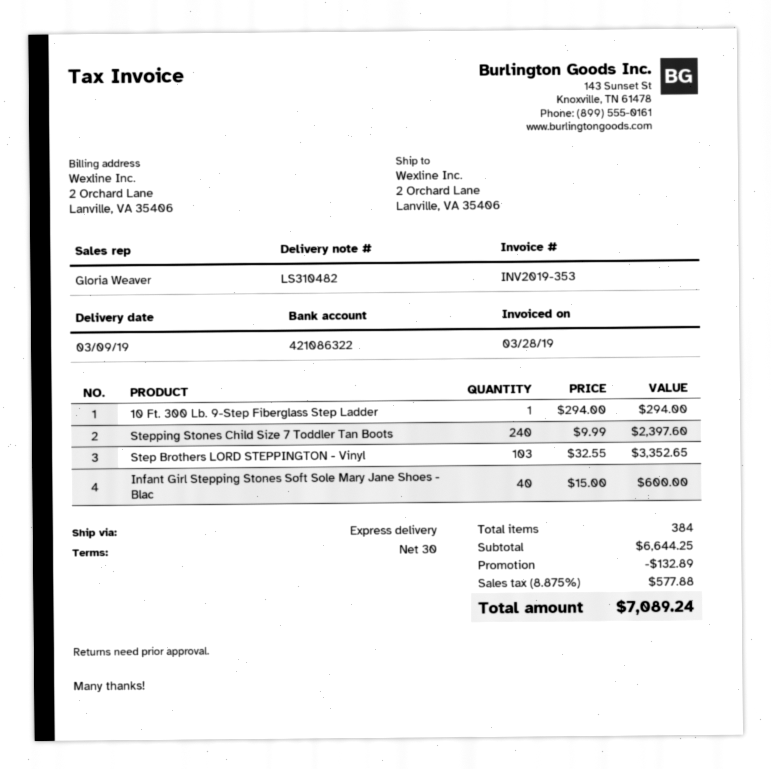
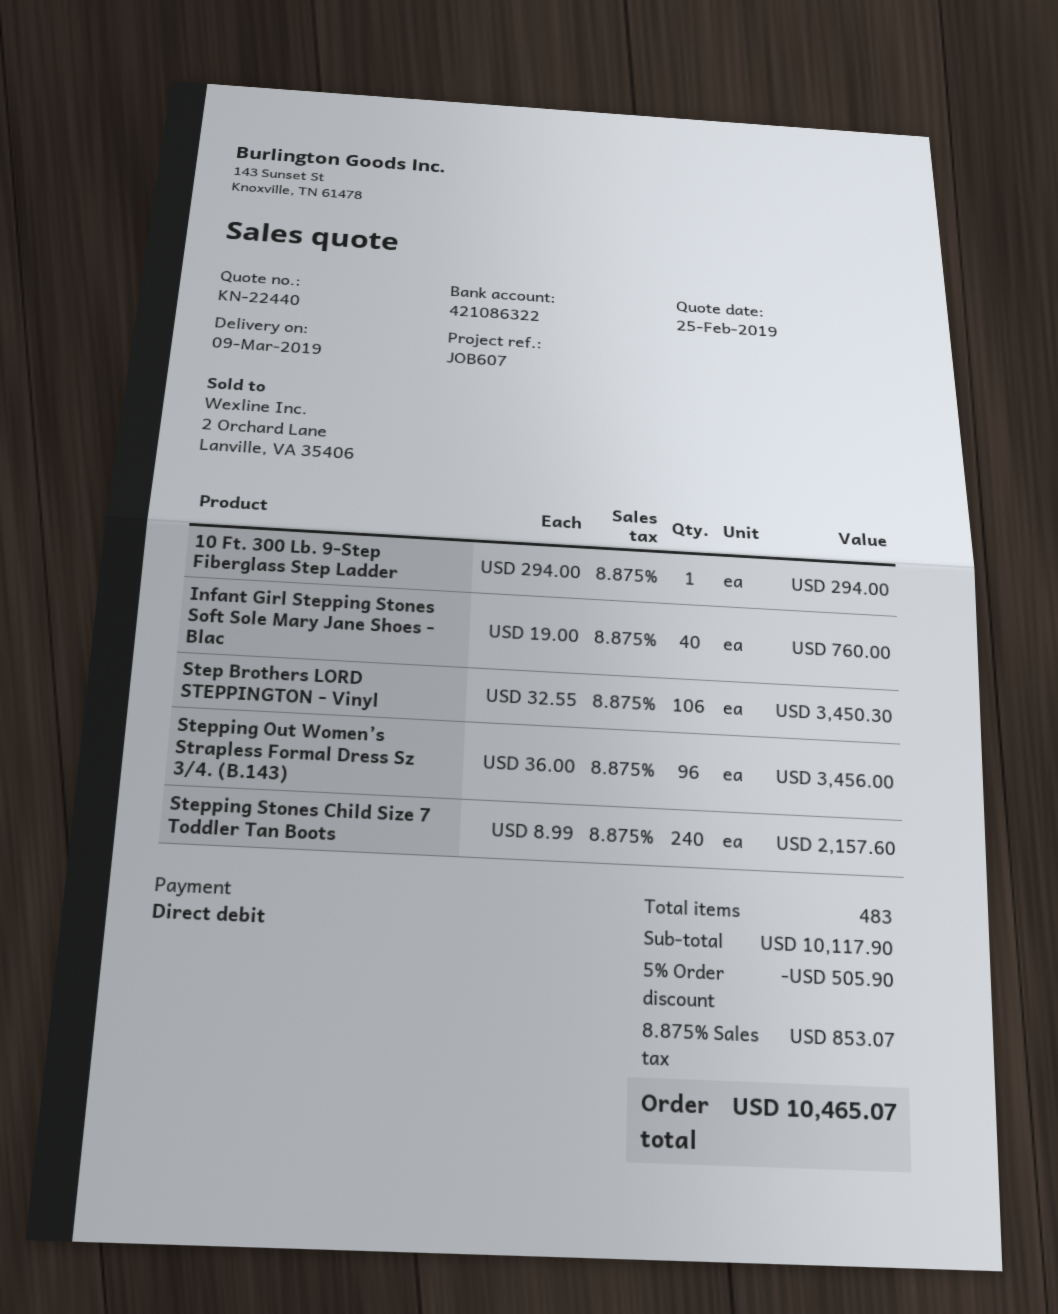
Stepping Stones Child Size 7 Toddler Tan Boots: 240 x 9.99 = 2397.60 -> 240 x 8.99 = 2157.60
Step Brothers LORD STEPPINGTON - Vinyl: 103 x 32.55 = 3352.65 -> 106 x 32.55 = 3450.30
Infant Girl Stepping Stones Soft Sole Mary Jane Shoes - Blac: 40 x 15.00 = 600.00 -> 40 x 19.00 = 760.00
Stepping Out Women’s Strapless Formal Dress Sz 3/4. (B.143): none -> 96 x 36.00 = 3456.00
total quantity: 384 -> 483
subtotal: 6644.25 -> 10117.90
discount: 132.89 -> 505.90
tax: 8.875% = 577.88 -> 8.875% = 853.07
total: 7089.24 -> 10465.07

